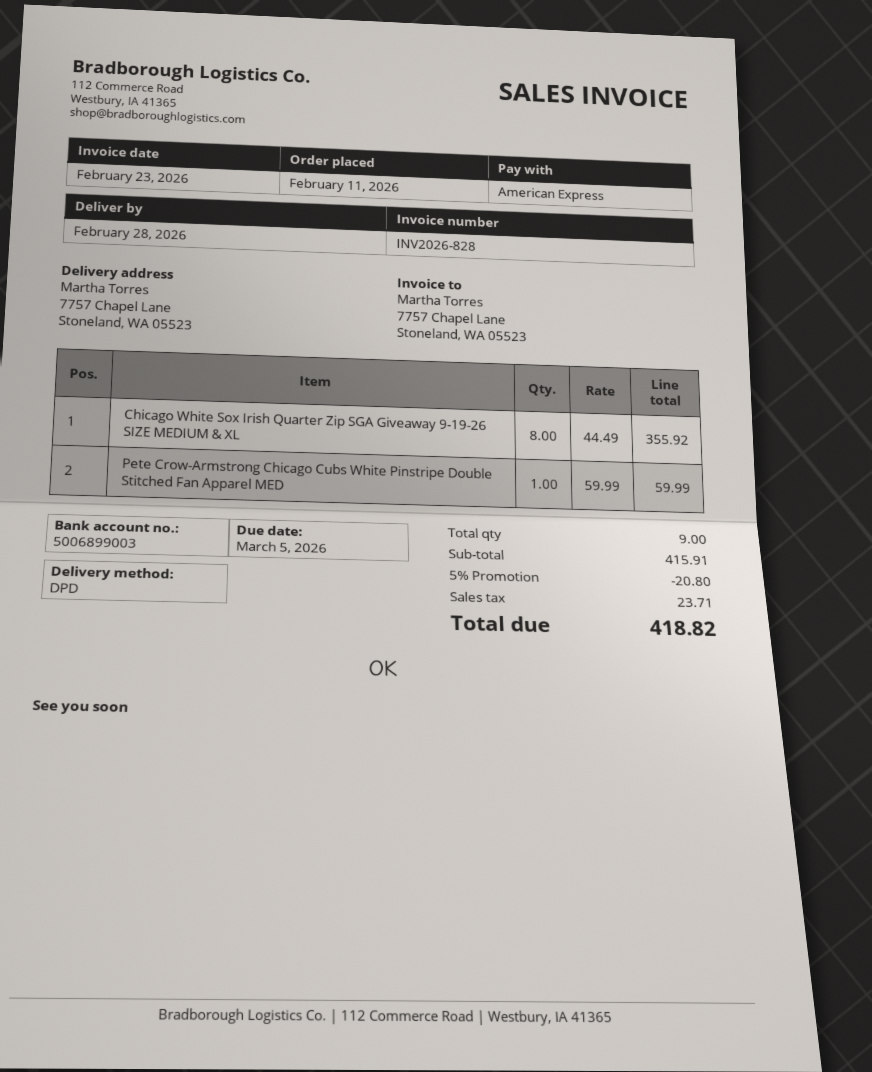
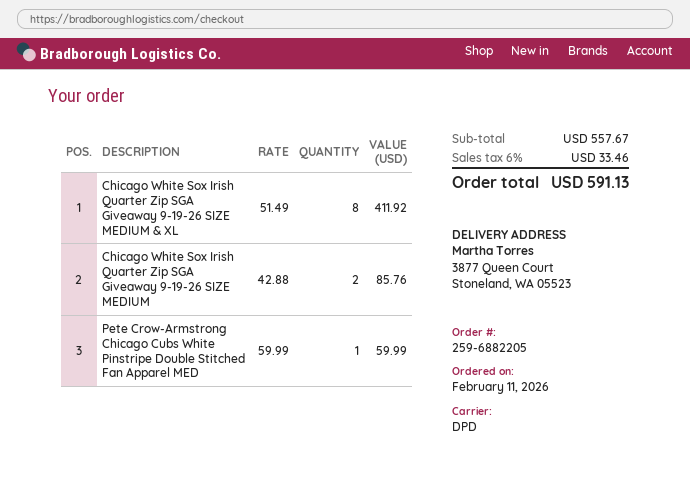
ship to: 7757 Chapel Lane, Stoneland, WA 05523 -> 3877 Queen Court, Stoneland, WA 05523
Chicago White Sox Irish Quarter Zip SGA Giveaway 9-19-26 SIZE MEDIUM & XL: 8 x 44.49 = 355.92 -> 8 x 51.49 = 411.92
Chicago White Sox Irish Quarter Zip SGA Giveaway 9-19-26 SIZE MEDIUM: none -> 2 x 42.88 = 85.76
subtotal: 415.91 -> 557.67
discount: 5% = 20.80 -> none
tax: 23.71 -> 33.46
total: 418.82 -> 591.13

